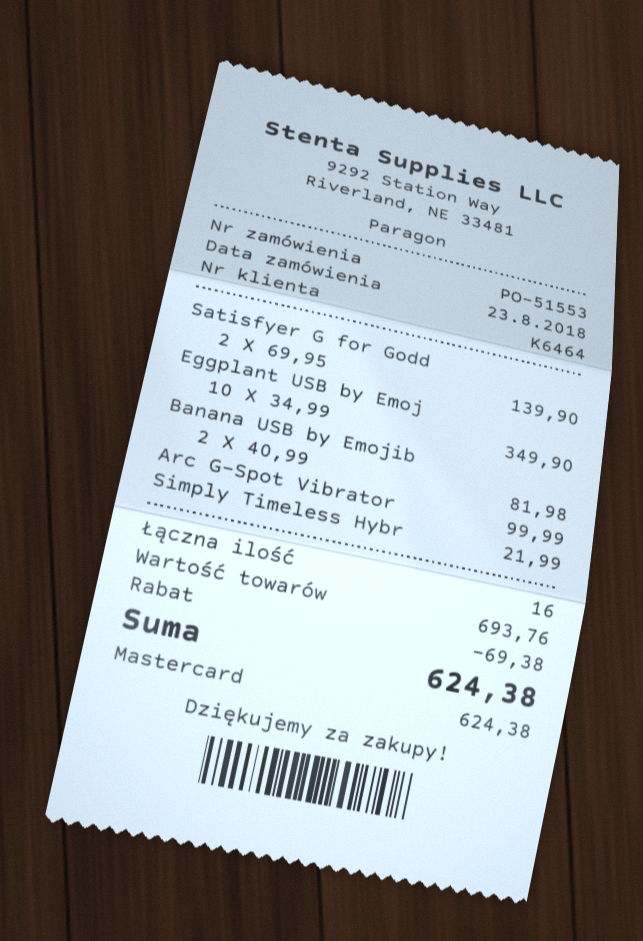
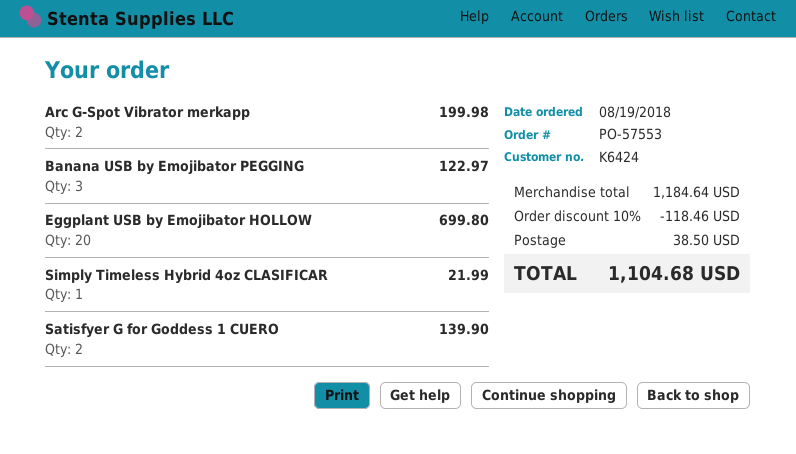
order number: PO-51553 -> PO-57553
order date: 2018-08-23 -> 2018-08-19
customer number: K6464 -> K6424
Eggplant USB by Emoj: 10 for 349.90 -> 20 for 699.80
Banana USB by Emojib: 2 for 81.98 -> 3 for 122.97
Arc G-Spot Vibrator: 1 for 99.99 -> 2 for 199.98
subtotal: 693.76 -> 1184.64
discount: 69.38 -> 118.46
shipping: none -> 38.50
total: 624.38 -> 1104.68

